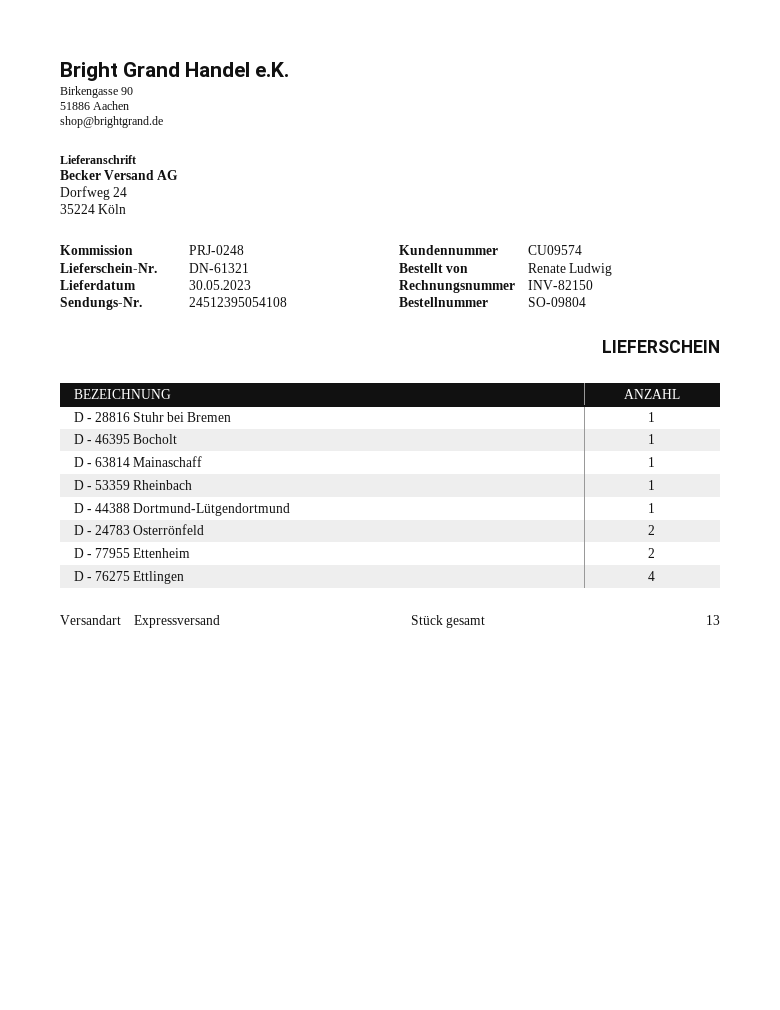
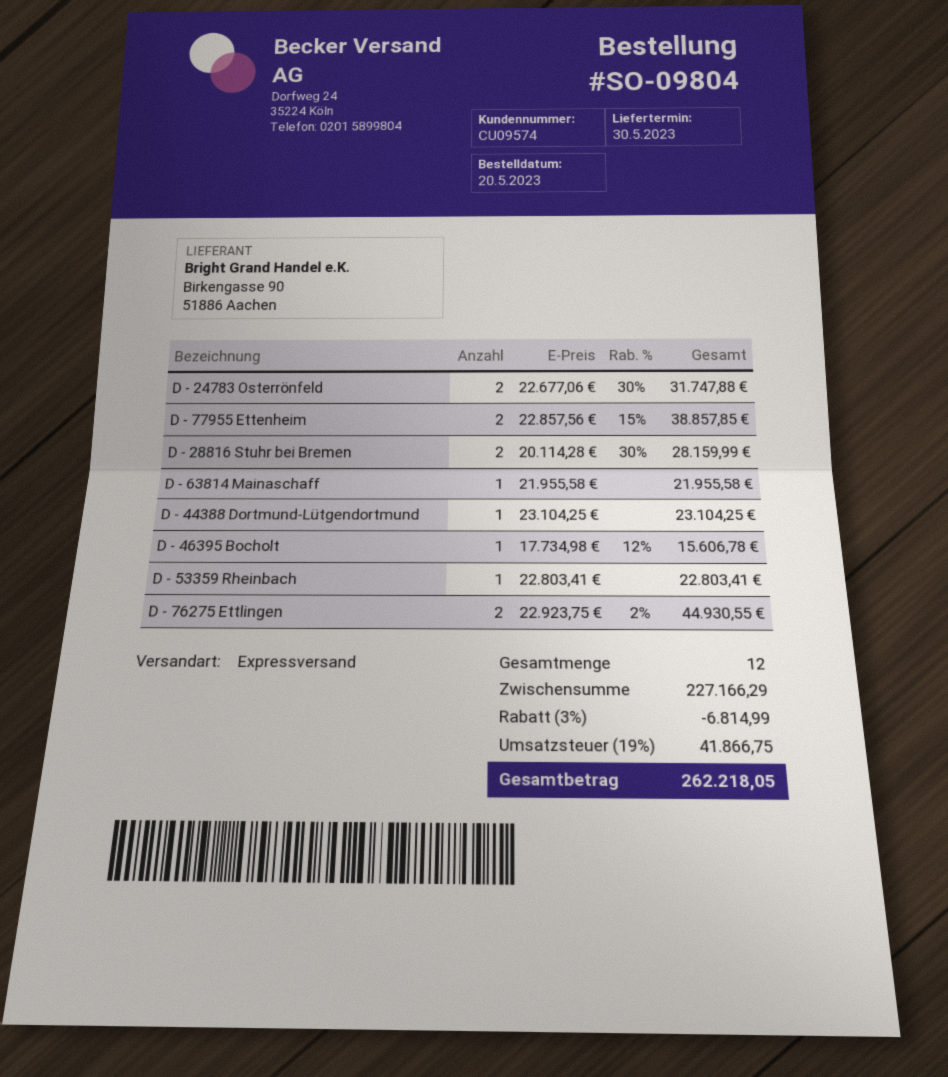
D - 28816 Stuhr bei Bremen: 1 -> 2
D - 76275 Ettlingen: 4 -> 2
total quantity: 13 -> 12

